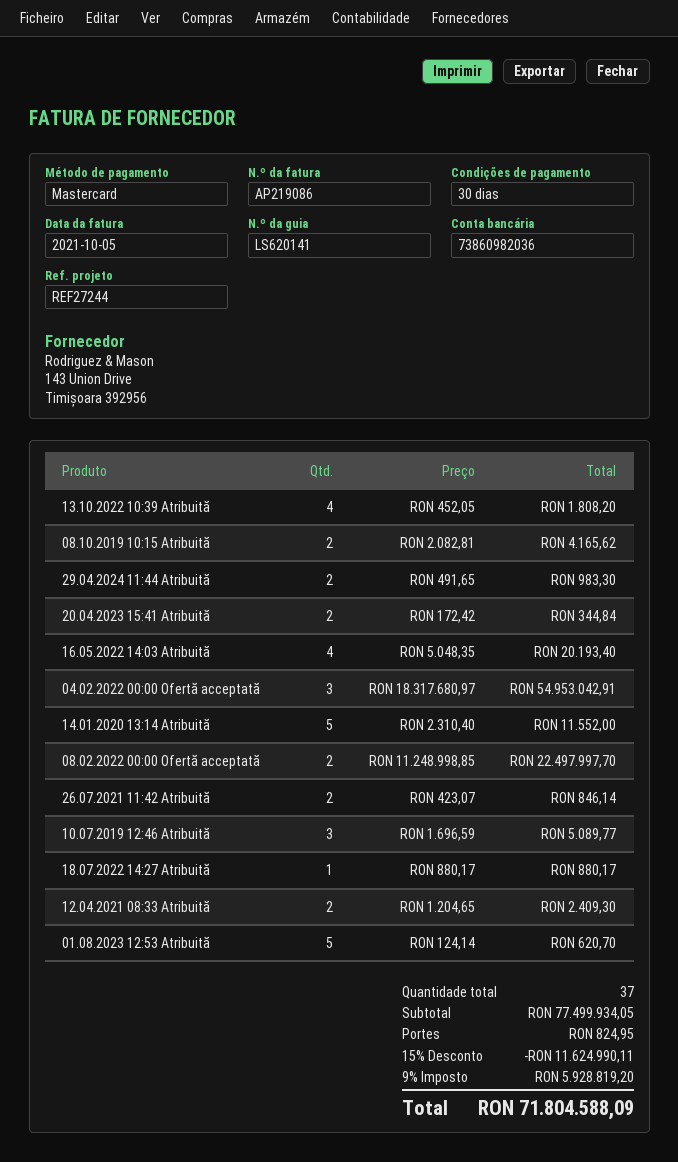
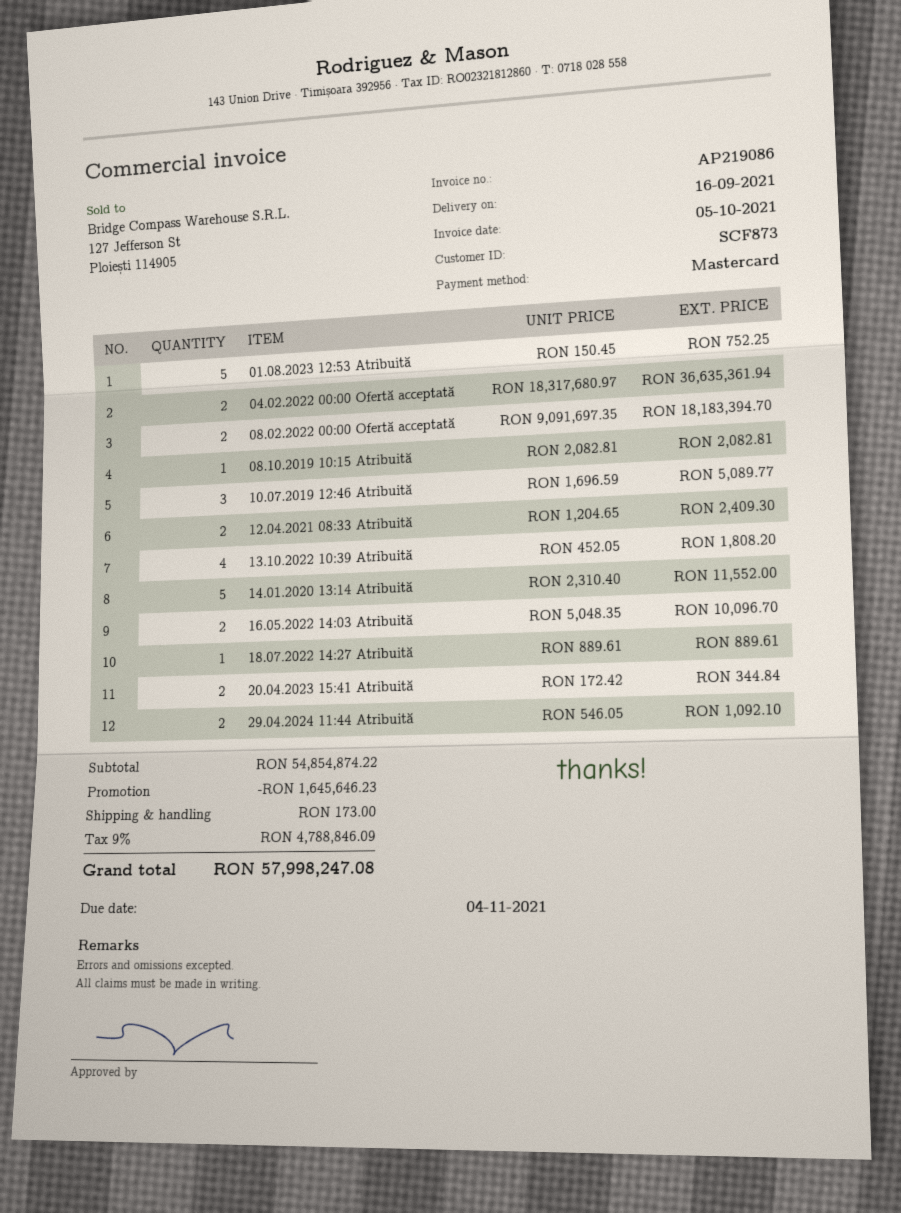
08.10.2019 10:15 Atribuită: 2 x 2082.81 = 4165.62 -> 1 x 2082.81 = 2082.81
29.04.2024 11:44 Atribuită: 2 x 491.65 = 983.30 -> 2 x 546.05 = 1092.10
16.05.2022 14:03 Atribuită: 4 x 5048.35 = 20193.40 -> 2 x 5048.35 = 10096.70
04.02.2022 00:00 Ofertă acceptată: 3 x 18317680.97 = 54953042.91 -> 2 x 18317680.97 = 36635361.94
08.02.2022 00:00 Ofertă acceptată: 2 x 11248998.85 = 22497997.70 -> 2 x 9091697.35 = 18183394.70
26.07.2021 11:42 Atribuită: 2 x 423.07 = 846.14 -> none
18.07.2022 14:27 Atribuită: 1 x 880.17 = 880.17 -> 1 x 889.61 = 889.61
01.08.2023 12:53 Atribuită: 5 x 124.14 = 620.70 -> 5 x 150.45 = 752.25
subtotal: 77499934.05 -> 54854874.22
discount: 11624990.11 -> 1645646.23
shipping: 824.95 -> 173.00
tax: 9% = 5928819.20 -> 9% = 4788846.09
total: 71804588.09 -> 57998247.08

